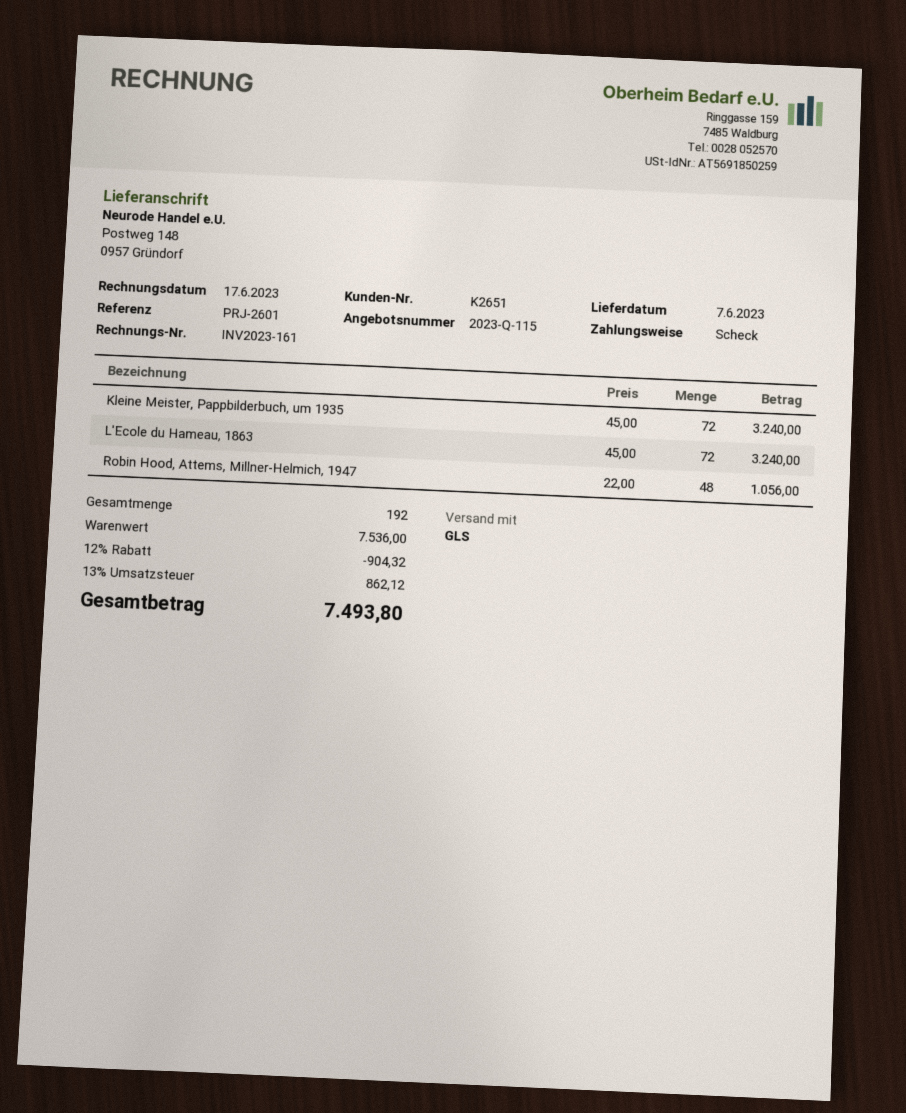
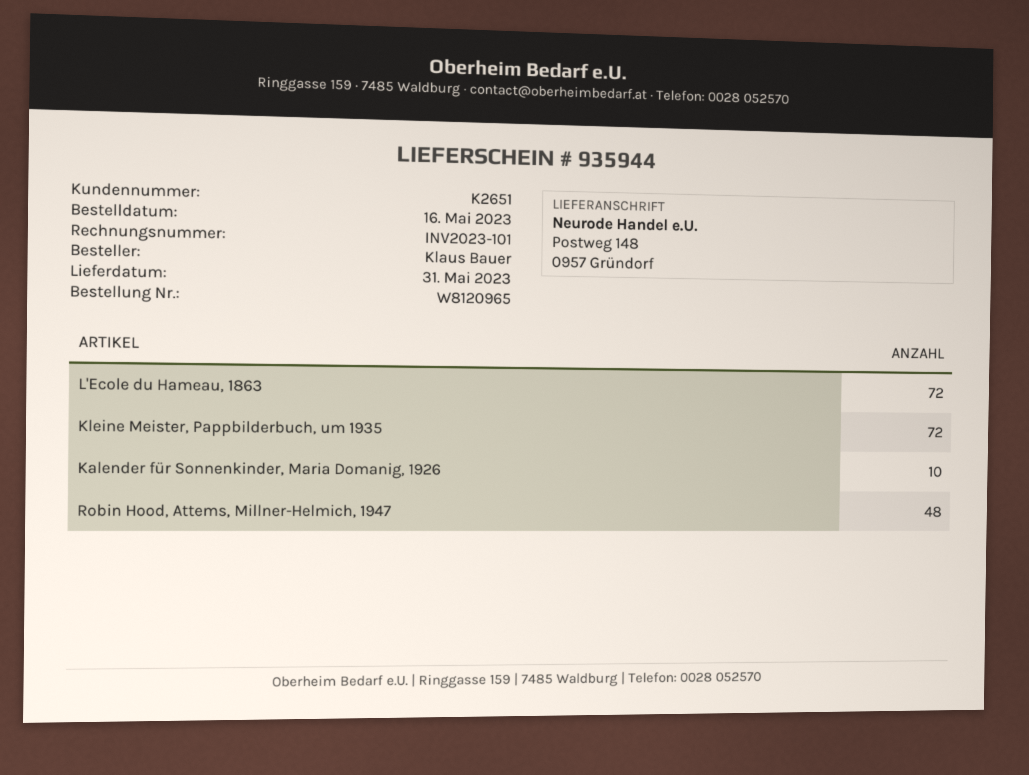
delivery date: 2023-06-07 -> 2023-05-31
invoice number: INV2023-161 -> INV2023-101
Kalender für Sonnenkinder, Maria Domanig, 1926: none -> 10

